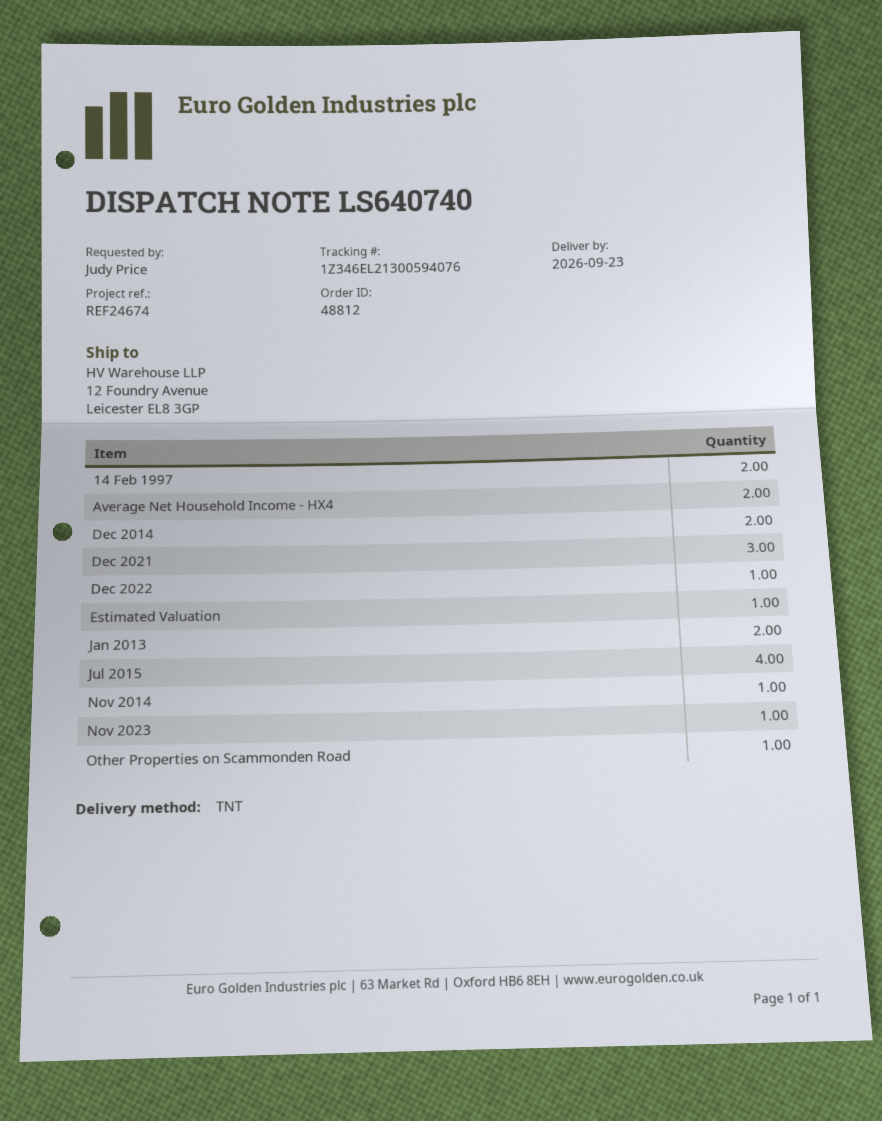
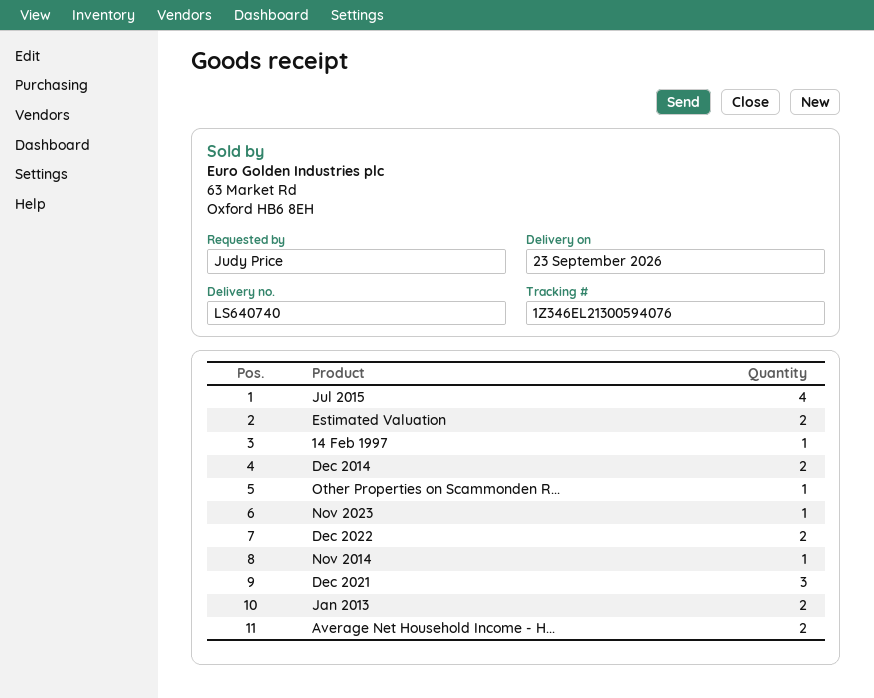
14 Feb 1997: 2 -> 1
Dec 2022: 1 -> 2
Estimated Valuation: 1 -> 2

